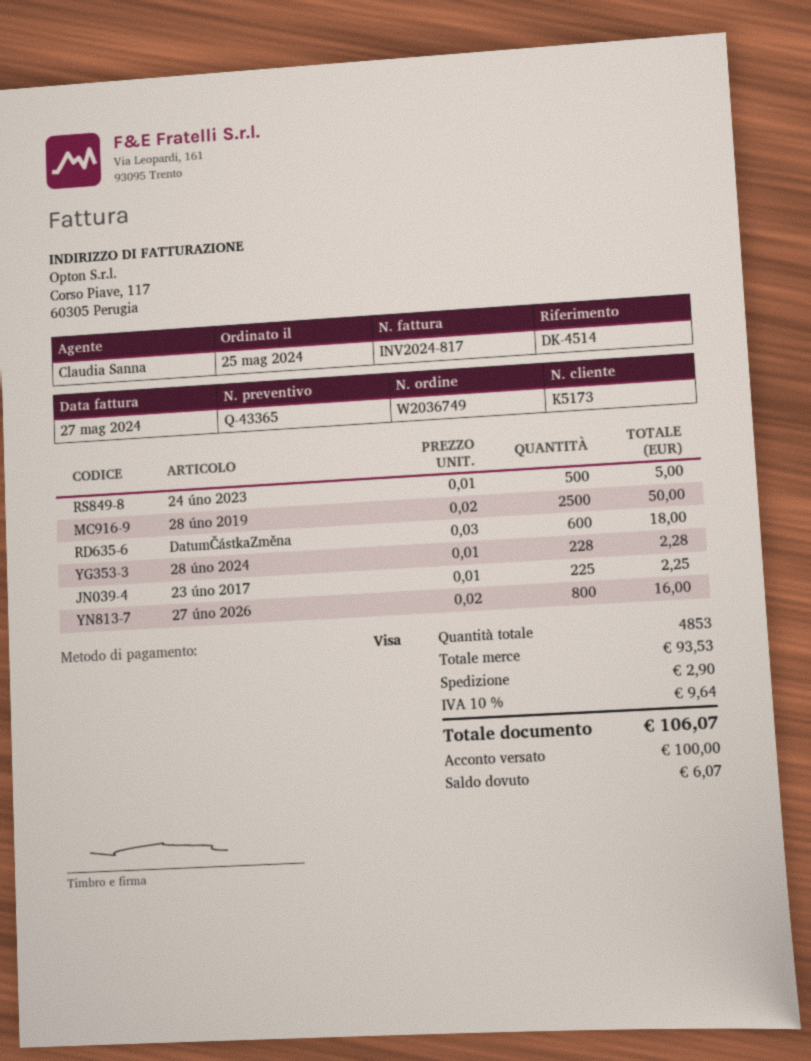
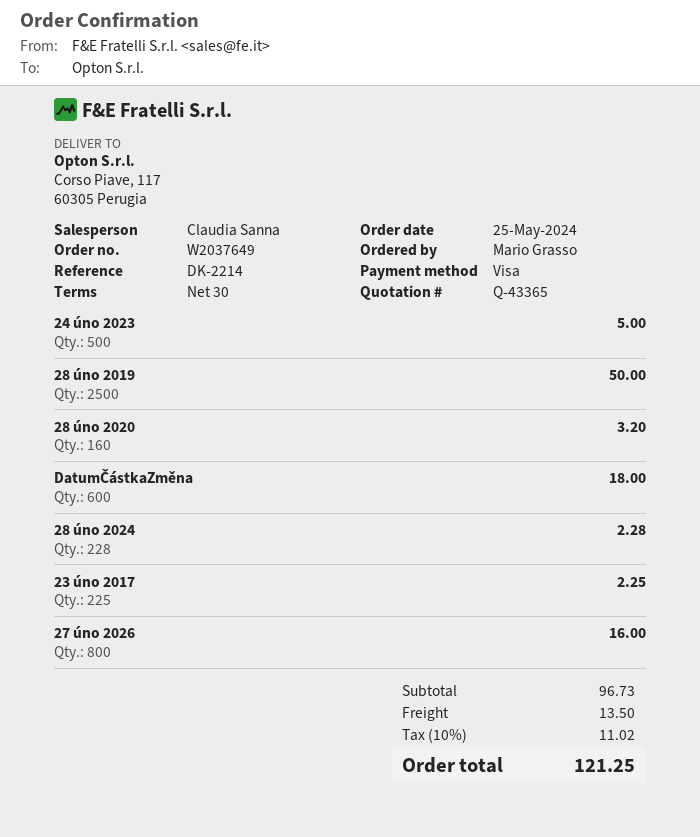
order number: W2036749 -> W2037649
reference: DK-4514 -> DK-2214
28 úno 2020: none -> 160 for 3.20
subtotal: 93.53 -> 96.73
shipping: 2.90 -> 13.50
tax: 10% = 9.64 -> 10% = 11.02
total: 106.07 -> 121.25

